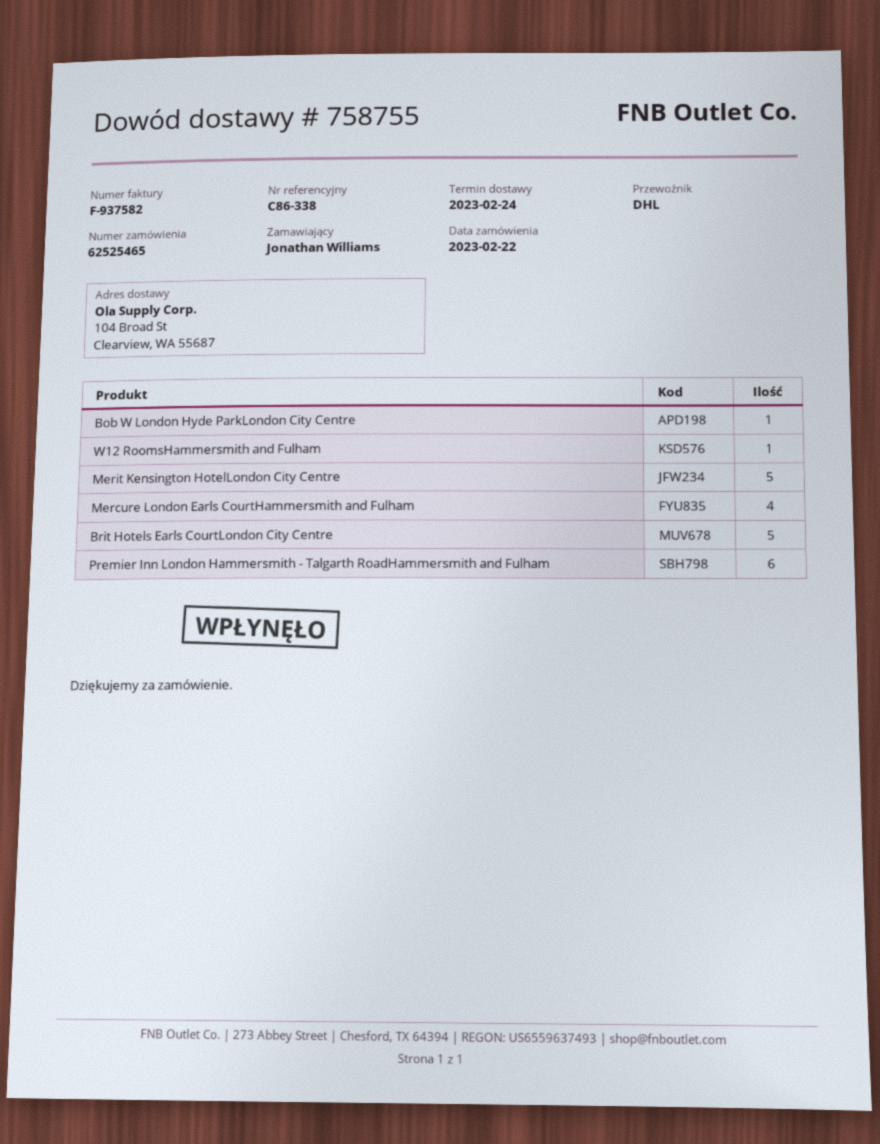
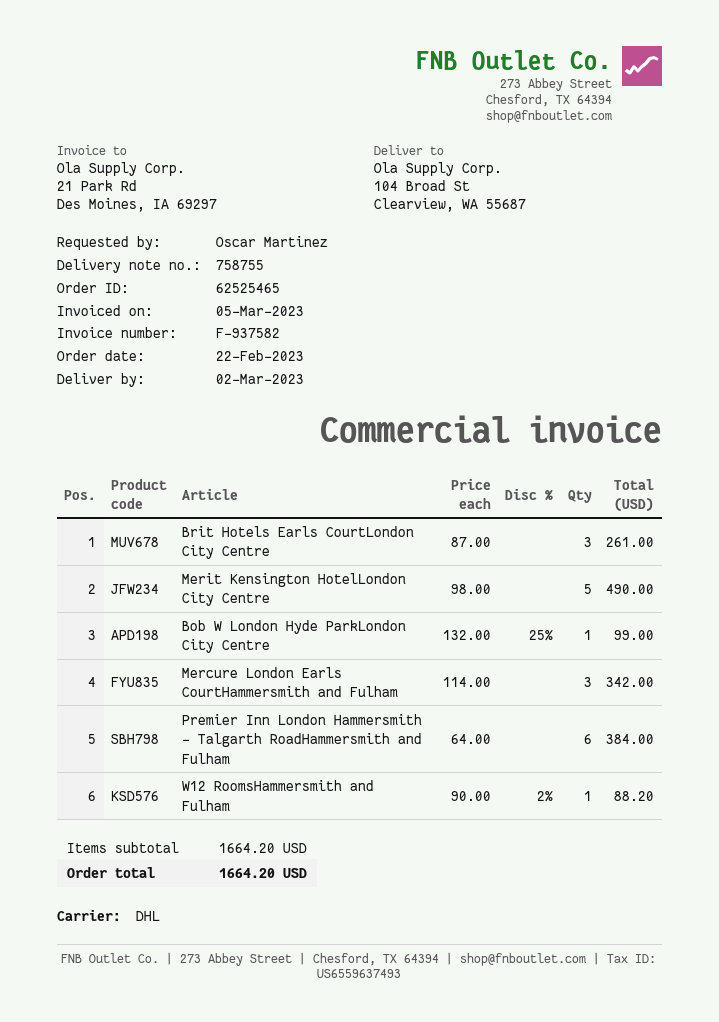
delivery date: 2023-02-24 -> 2023-03-02
ordered by: Jonathan Williams -> Oscar Martinez
Mercure London Earls CourtHammersmith and Fulham: 4 -> 3
Brit Hotels Earls CourtLondon City Centre: 5 -> 3

